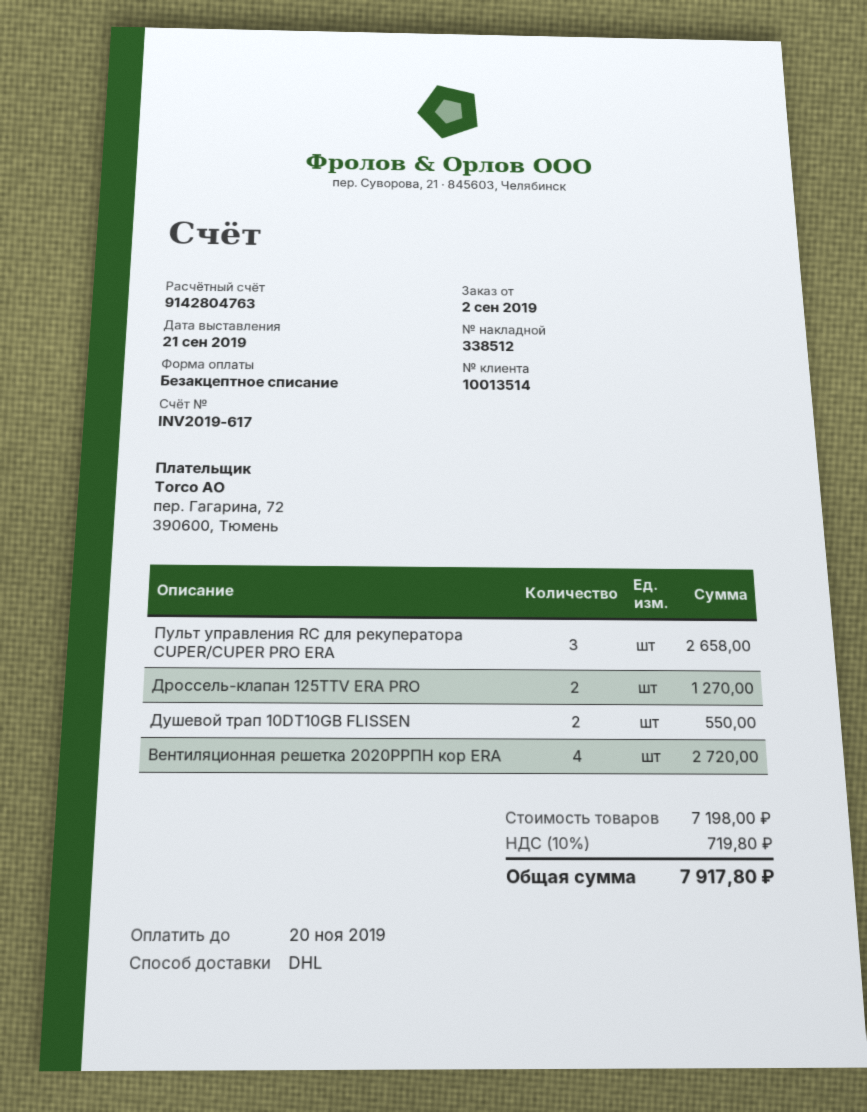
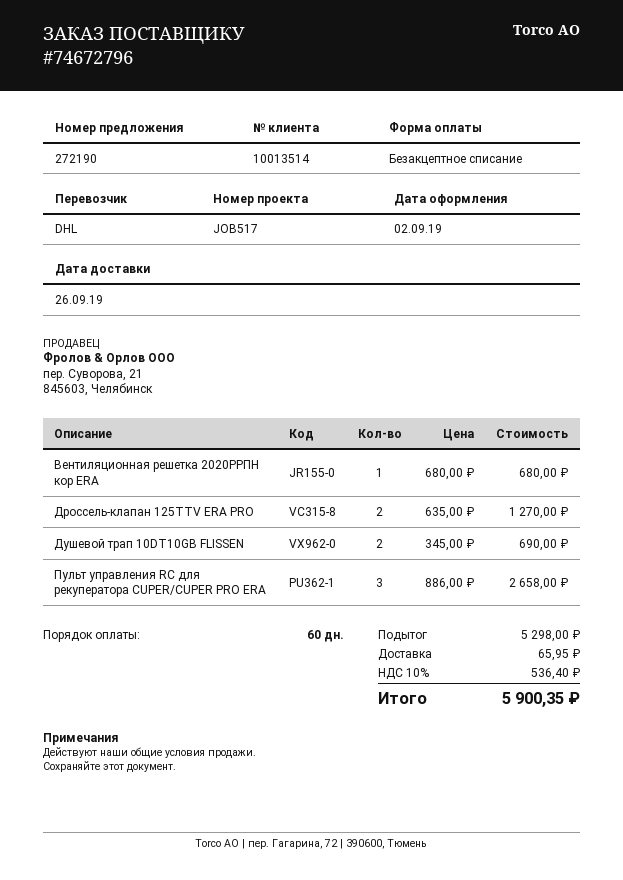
Душевой трап 10DT10GB FLISSEN: 2 for 550.00 -> 2 for 690.00
Вентиляционная решетка 2020РРПН кор ERA: 4 for 2720.00 -> 1 for 680.00
subtotal: 7198.00 -> 5298.00
shipping: none -> 65.95
tax: 10% = 719.80 -> 10% = 536.40
total: 7917.80 -> 5900.35

